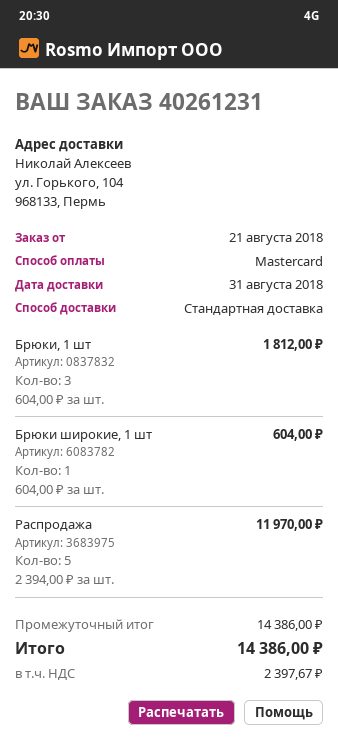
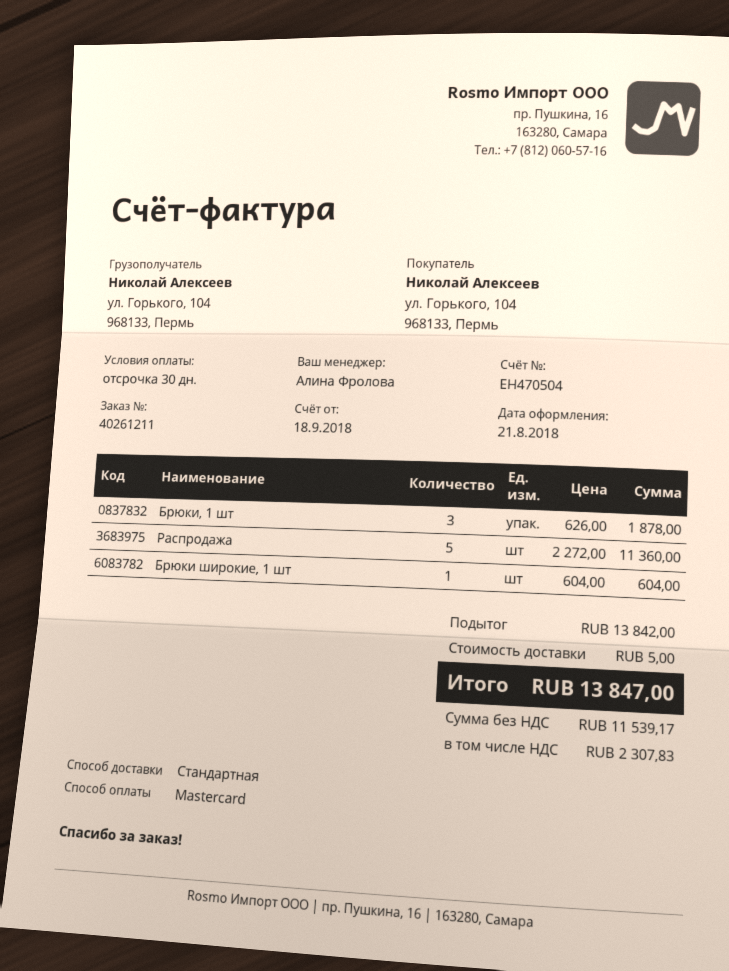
order number: 40261231 -> 40261211
Брюки, 1 шт: 3 x 604.00 = 1812.00 -> 3 x 626.00 = 1878.00
Распродажа: 5 x 2394.00 = 11970.00 -> 5 x 2272.00 = 11360.00
subtotal: 14386.00 -> 13842.00
shipping: none -> 5.00
tax: 2397.67 -> 2307.83
total: 14386.00 -> 13847.00

